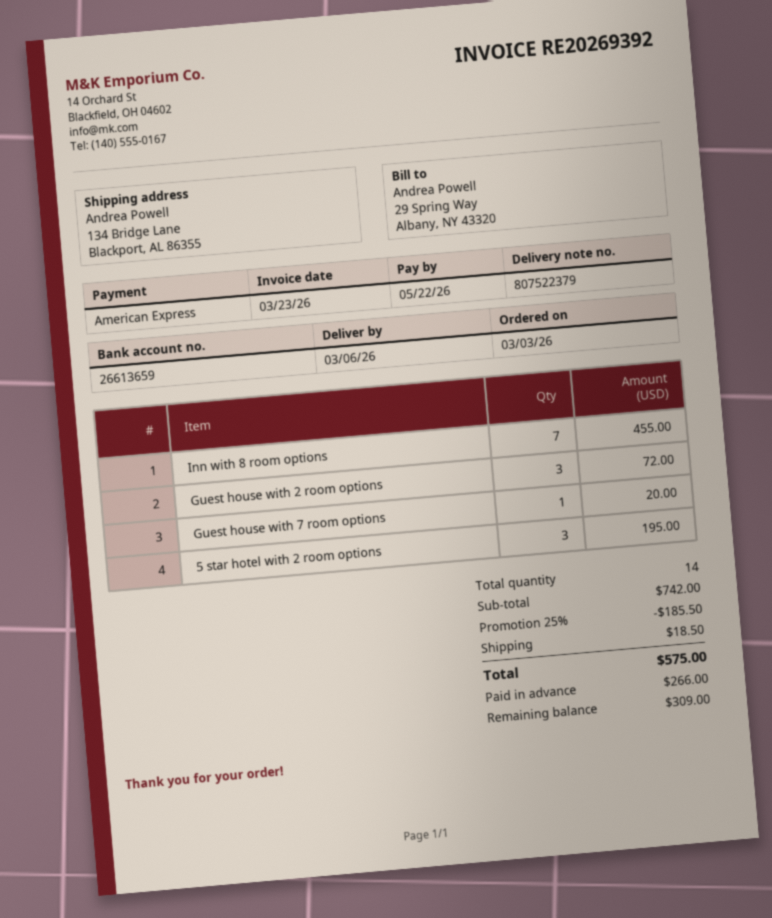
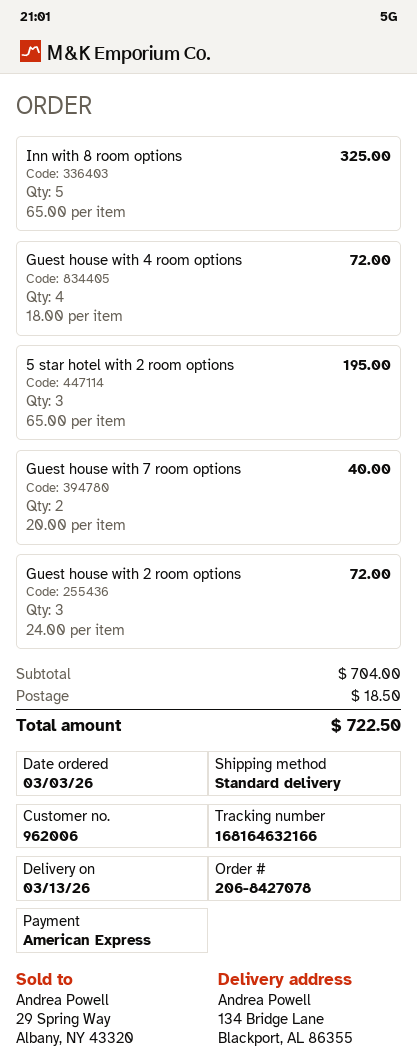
delivery date: 2026-03-06 -> 2026-03-13
Inn with 8 room options: 7 for 455.00 -> 5 for 325.00
Guest house with 7 room options: 1 for 20.00 -> 2 for 40.00
Guest house with 4 room options: none -> 4 for 72.00
subtotal: 742.00 -> 704.00
discount: 25% = 185.50 -> none
total: 575.00 -> 722.50

